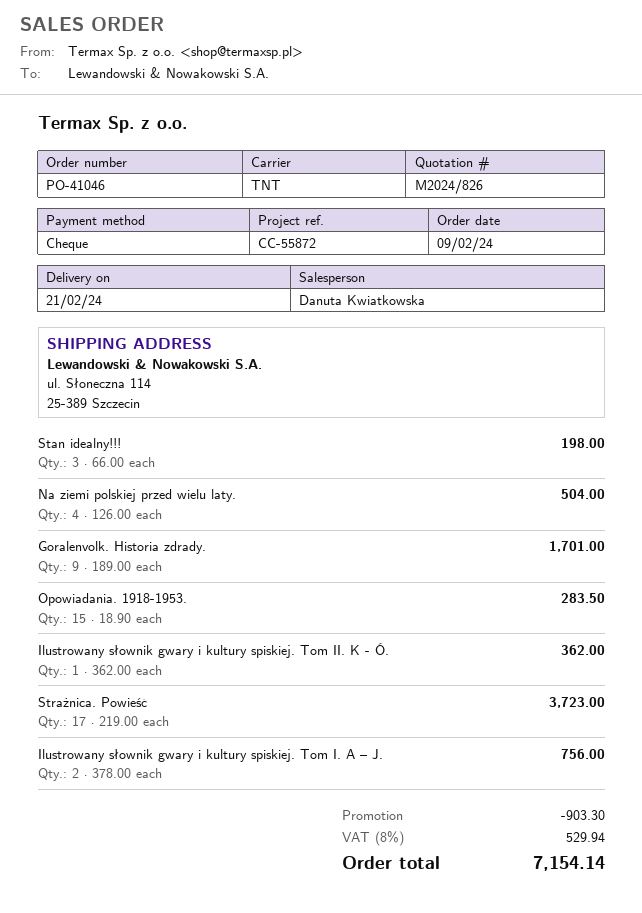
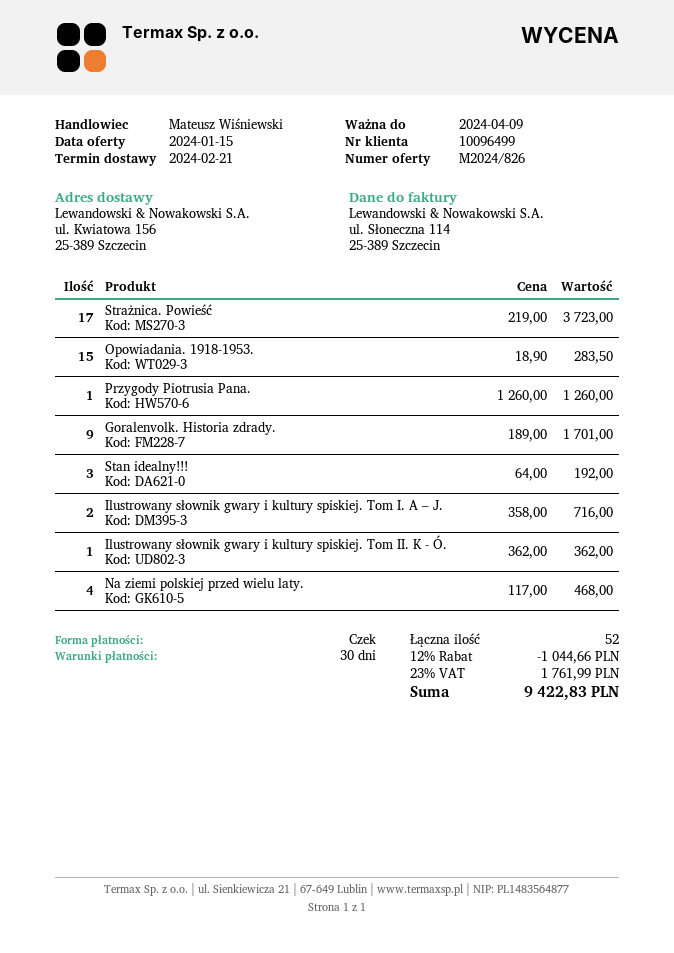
sales rep: Danuta Kwiatkowska -> Mateusz Wiśniewski
ship to: ul. Słoneczna 114, 25-389 Szczecin -> ul. Kwiatowa 156, 25-389 Szczecin
Stan idealny!!!: 3 x 66.00 = 198.00 -> 3 x 64.00 = 192.00
Na ziemi polskiej przed wielu laty.: 4 x 126.00 = 504.00 -> 4 x 117.00 = 468.00
Ilustrowany słownik gwary i kultury spiskiej. Tom I. A – J.: 2 x 378.00 = 756.00 -> 2 x 358.00 = 716.00
Przygody Piotrusia Pana.: none -> 1 x 1260.00 = 1260.00
discount: 903.30 -> 1044.66
tax: 8% = 529.94 -> 23% = 1761.99
total: 7154.14 -> 9422.83

